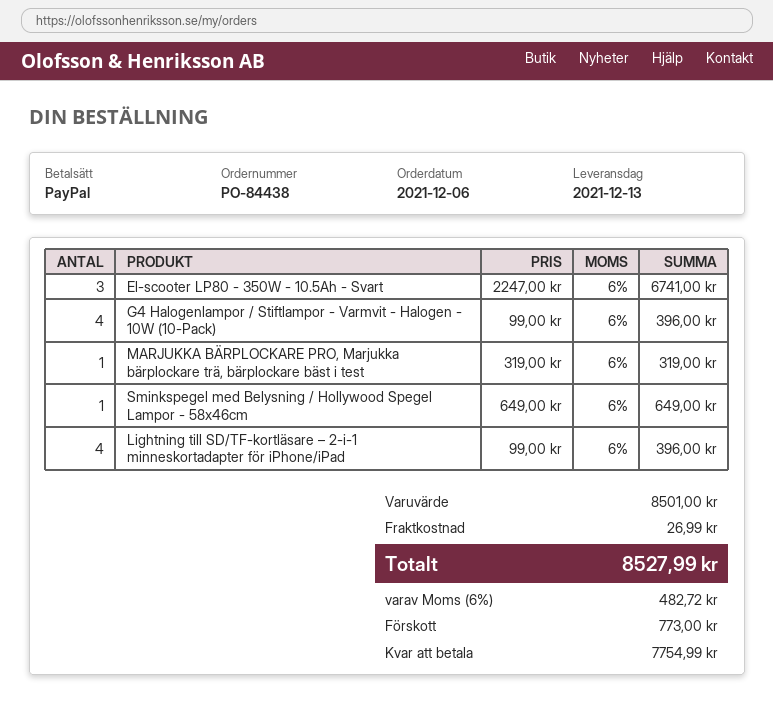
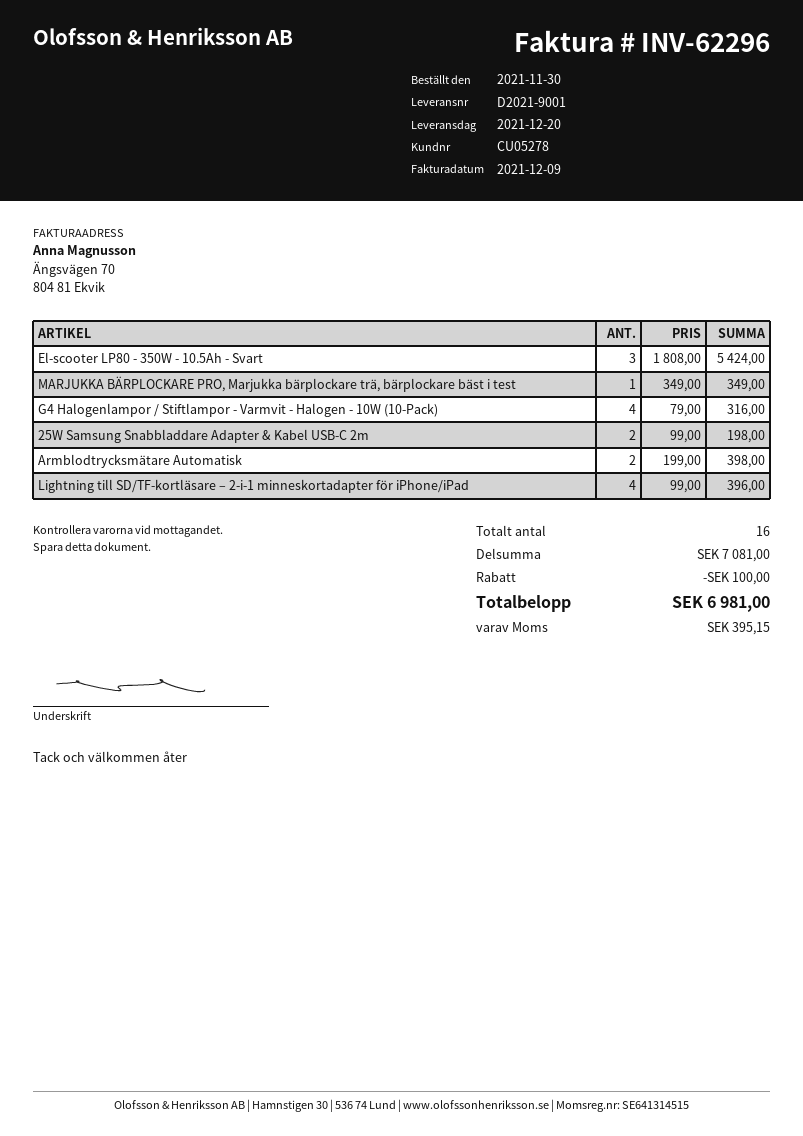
order date: 2021-12-06 -> 2021-11-30
delivery date: 2021-12-13 -> 2021-12-20
El-scooter LP80 - 350W - 10.5Ah - Svart: 3 x 2247.00 = 6741.00 -> 3 x 1808.00 = 5424.00
G4 Halogenlampor / Stiftlampor - Varmvit - Halogen - 10W (10-Pack): 4 x 99.00 = 396.00 -> 4 x 79.00 = 316.00
MARJUKKA BÄRPLOCKARE PRO, Marjukka bärplockare trä, bärplockare bäst i test: 1 x 319.00 = 319.00 -> 1 x 349.00 = 349.00
Sminkspegel med Belysning / Hollywood Spegel Lampor - 58x46cm: 1 x 649.00 = 649.00 -> none
25W Samsung Snabbladdare Adapter & Kabel USB-C 2m: none -> 2 x 99.00 = 198.00
Armblodtrycksmätare Automatisk: none -> 2 x 199.00 = 398.00
subtotal: 8501.00 -> 7081.00
discount: none -> 100.00
shipping: 26.99 -> none
tax: 482.72 -> 395.15
total: 8527.99 -> 6981.00

